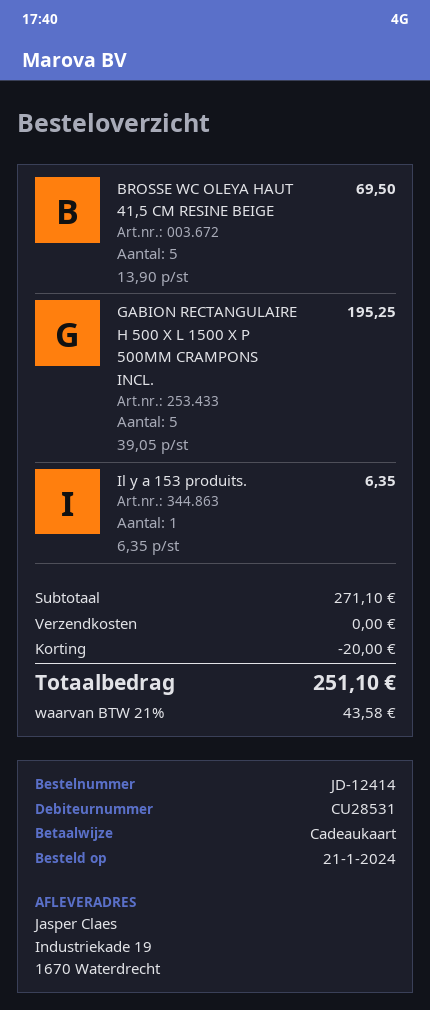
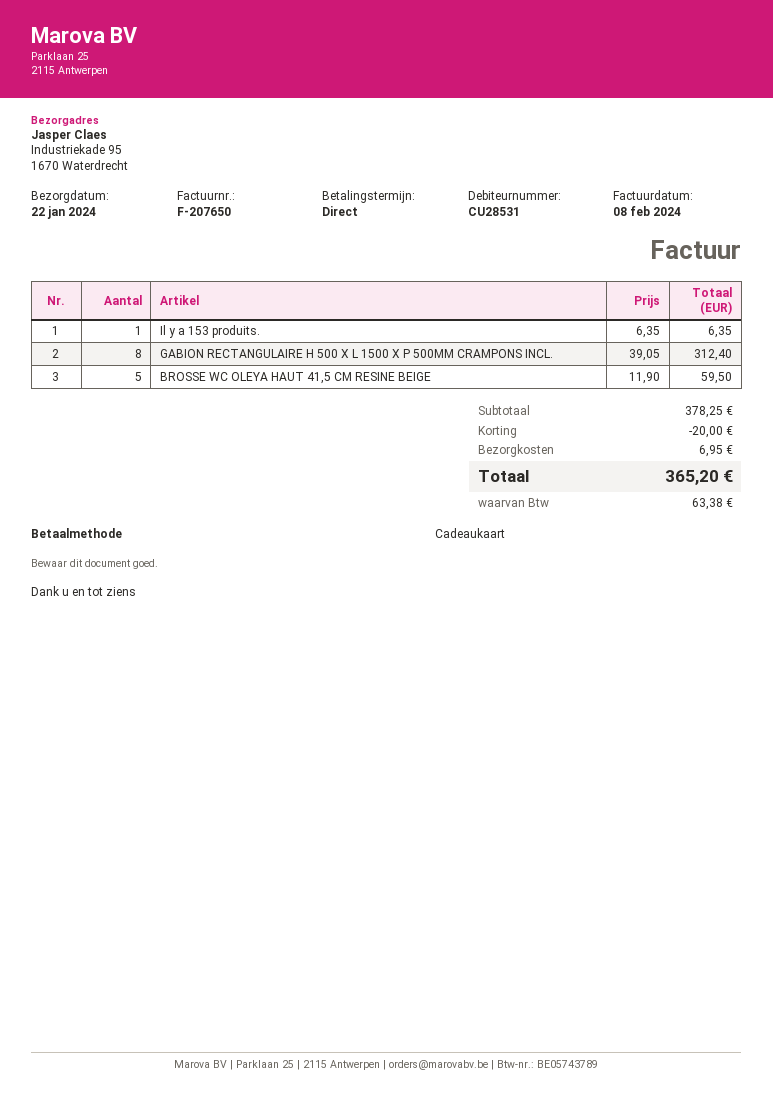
ship to: Industriekade 19, 1670 Waterdrecht -> Industriekade 95, 1670 Waterdrecht
BROSSE WC OLEYA HAUT 41,5 CM RESINE BEIGE: 5 x 13.90 = 69.50 -> 5 x 11.90 = 59.50
GABION RECTANGULAIRE H 500 X L 1500 X P 500MM CRAMPONS INCL.: 5 x 39.05 = 195.25 -> 8 x 39.05 = 312.40
subtotal: 271.10 -> 378.25
shipping: 0.00 -> 6.95
tax: 43.58 -> 63.38
total: 251.10 -> 365.20

